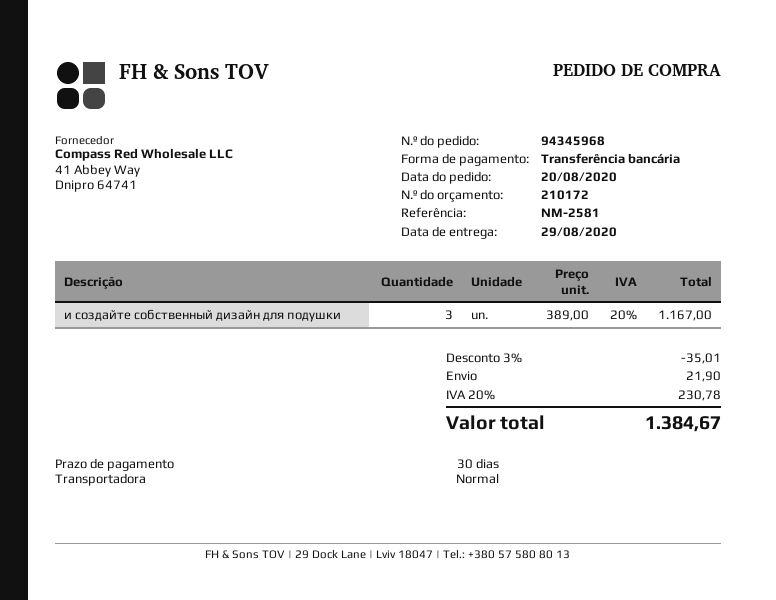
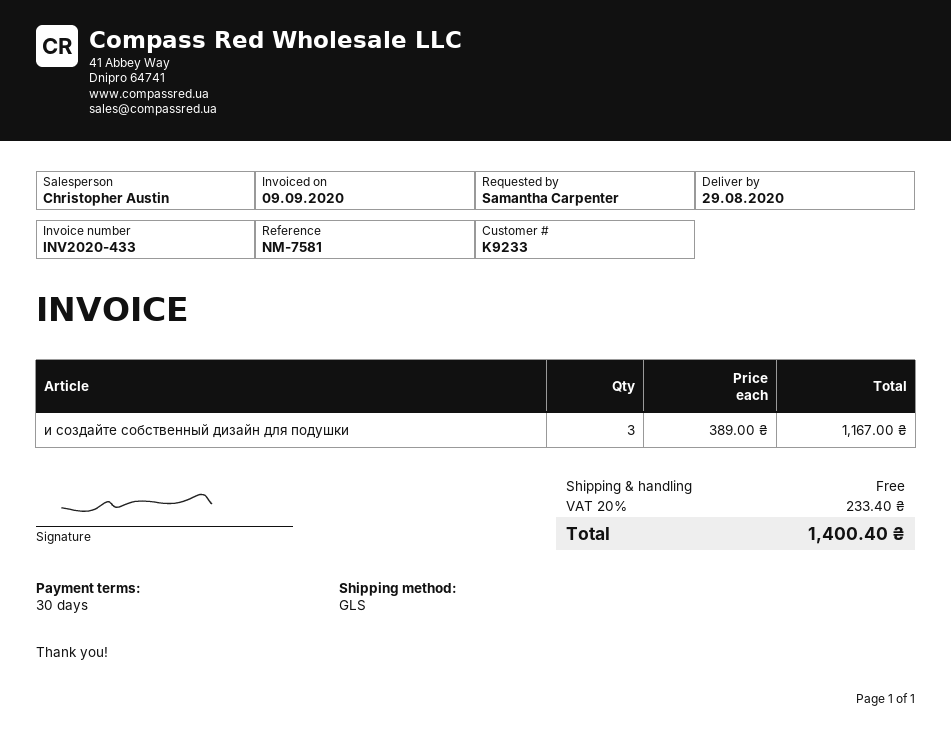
reference: NM-2581 -> NM-7581
shipping method: standard -> GLS
discount: 3% = 35.01 -> none
shipping: 21.90 -> 0.00
tax: 20% = 230.78 -> 20% = 233.40
total: 1384.67 -> 1400.40

